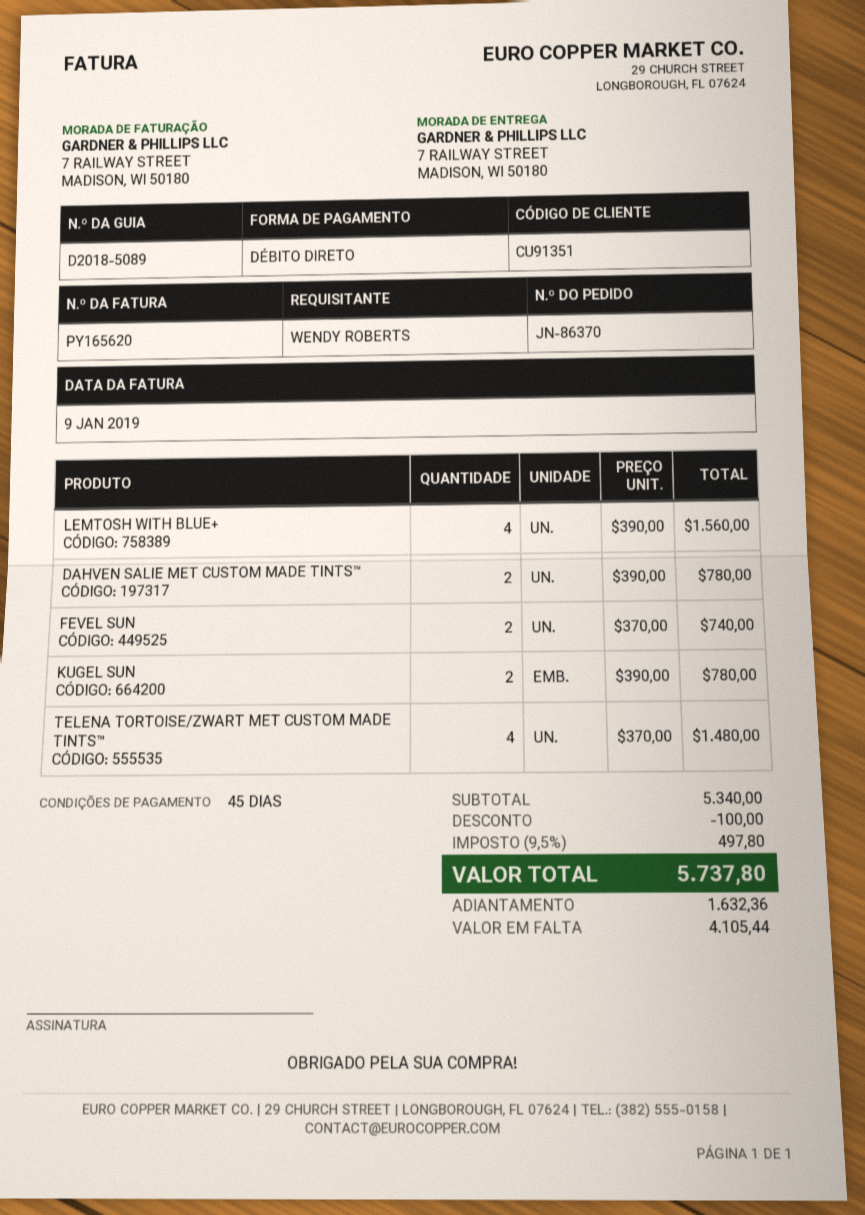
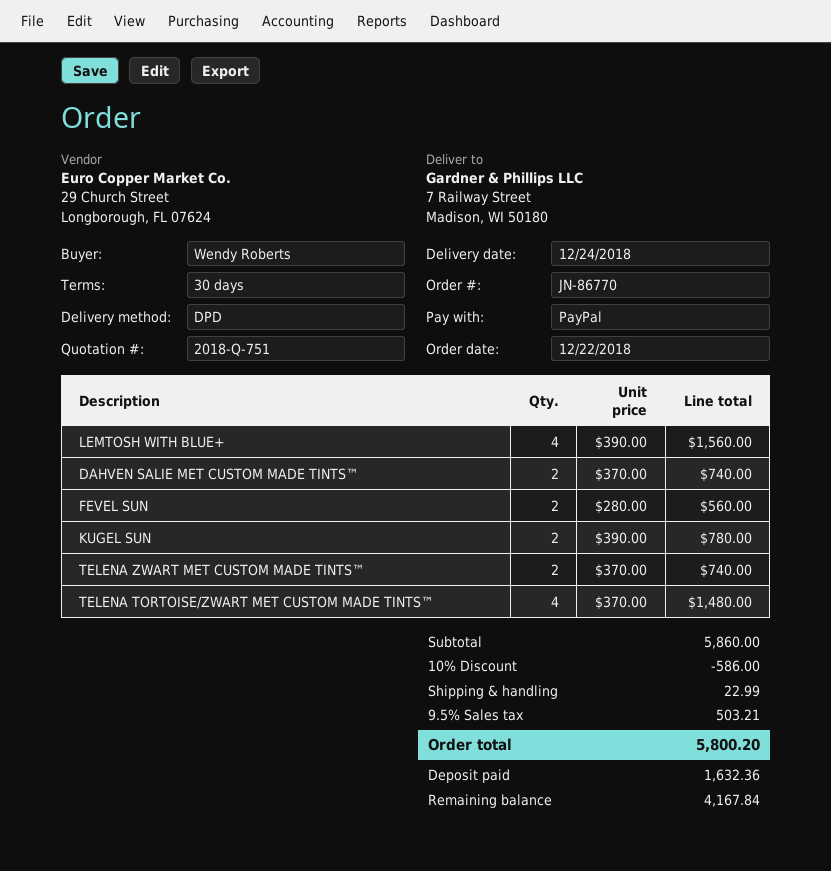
order number: JN-86370 -> JN-86770
payment terms: 45 days -> 30 days
payment method: direct debit -> PayPal
DAHVEN SALIE MET CUSTOM MADE TINTS™: 2 x 390.00 = 780.00 -> 2 x 370.00 = 740.00
FEVEL SUN: 2 x 370.00 = 740.00 -> 2 x 280.00 = 560.00
TELENA ZWART MET CUSTOM MADE TINTS™: none -> 2 x 370.00 = 740.00
subtotal: 5340.00 -> 5860.00
discount: 100.00 -> 586.00
shipping: none -> 22.99
tax: 9.5% = 497.80 -> 9.5% = 503.21
total: 5737.80 -> 5800.20
balance: 4105.44 -> 4167.84

